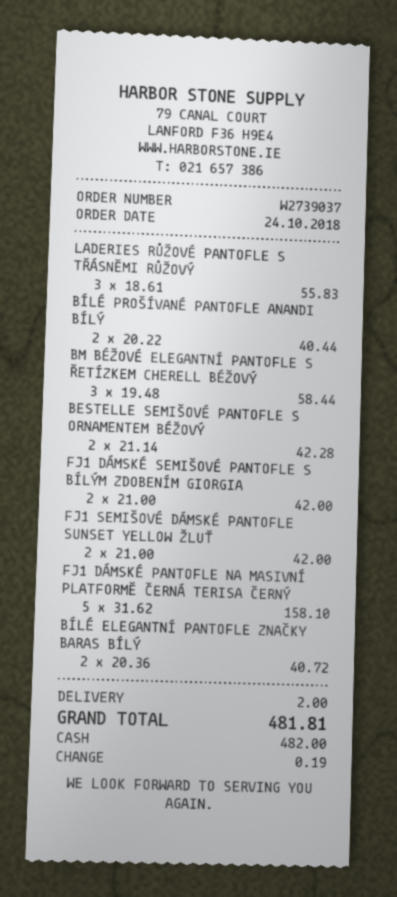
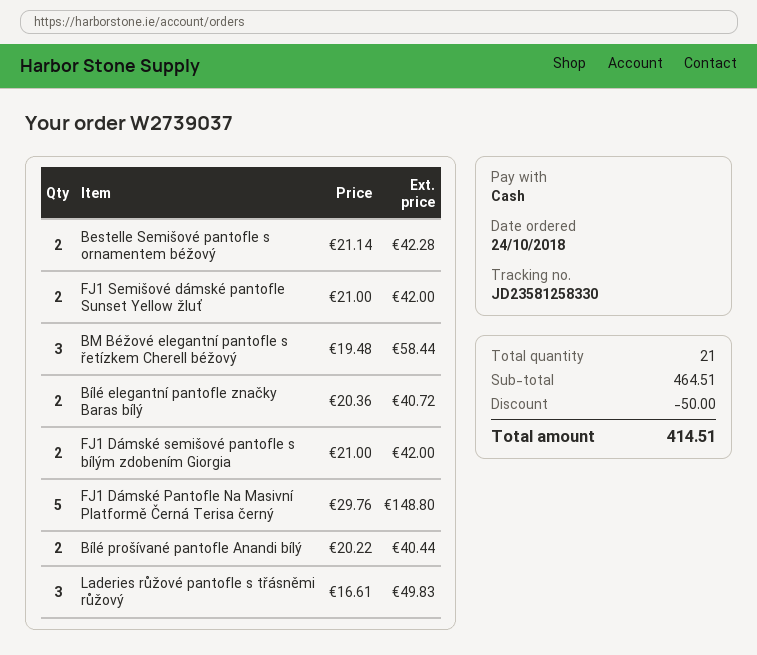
LADERIES RŮŽOVÉ PANTOFLE S TŘÁSNĚMI RŮŽOVÝ: 3 x 18.61 = 55.83 -> 3 x 16.61 = 49.83
FJ1 DÁMSKÉ PANTOFLE NA MASIVNÍ PLATFORMĚ ČERNÁ TERISA ČERNÝ: 5 x 31.62 = 158.10 -> 5 x 29.76 = 148.80
discount: none -> 50.00
shipping: 2.00 -> none
total: 481.81 -> 414.51

